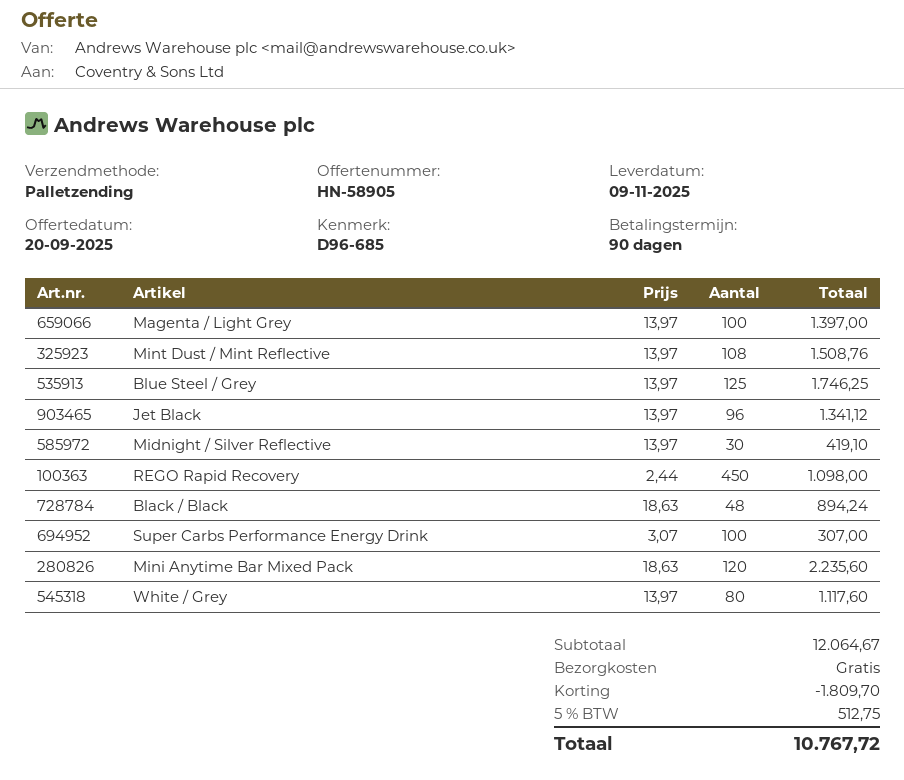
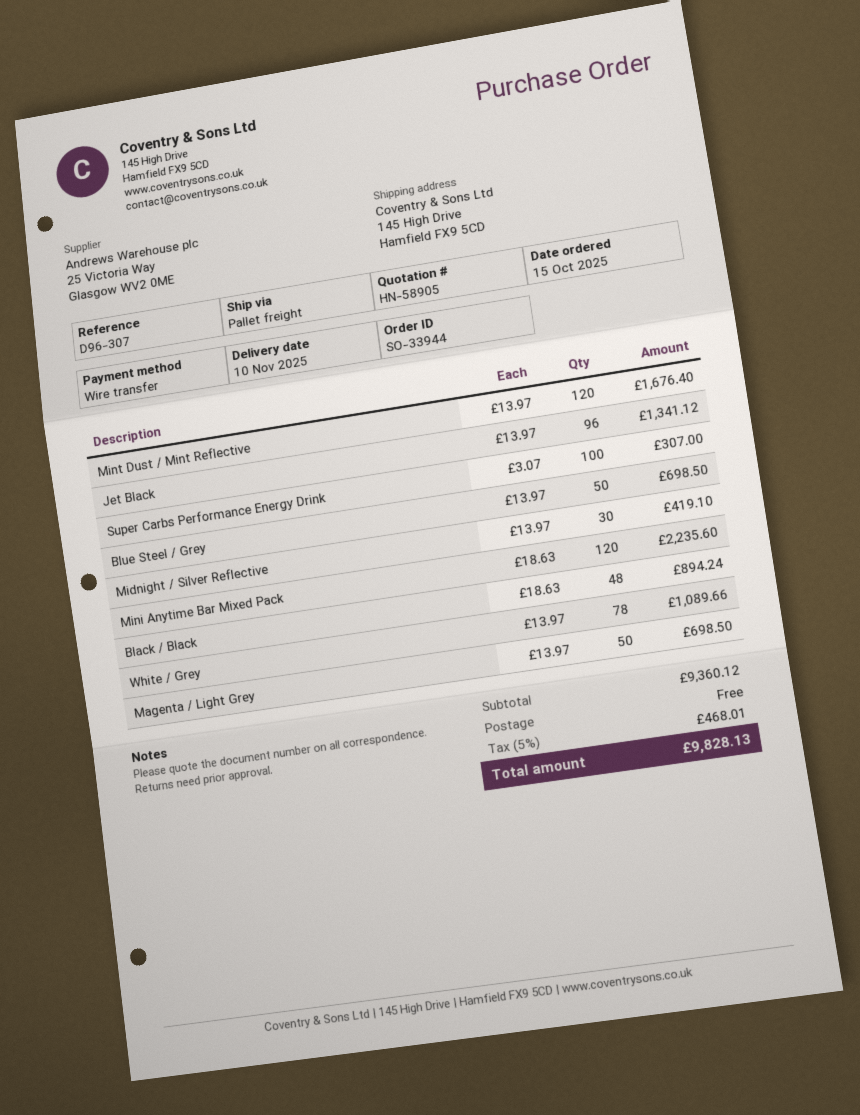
delivery date: 2025-11-09 -> 2025-11-10
reference: D96-685 -> D96-307
Magenta / Light Grey: 100 x 13.97 = 1397.00 -> 50 x 13.97 = 698.50
Mint Dust / Mint Reflective: 108 x 13.97 = 1508.76 -> 120 x 13.97 = 1676.40
Blue Steel / Grey: 125 x 13.97 = 1746.25 -> 50 x 13.97 = 698.50
REGO Rapid Recovery: 450 x 2.44 = 1098.00 -> none
White / Grey: 80 x 13.97 = 1117.60 -> 78 x 13.97 = 1089.66
subtotal: 12064.67 -> 9360.12
discount: 1809.70 -> none
tax: 5% = 512.75 -> 5% = 468.01
total: 10767.72 -> 9828.13

